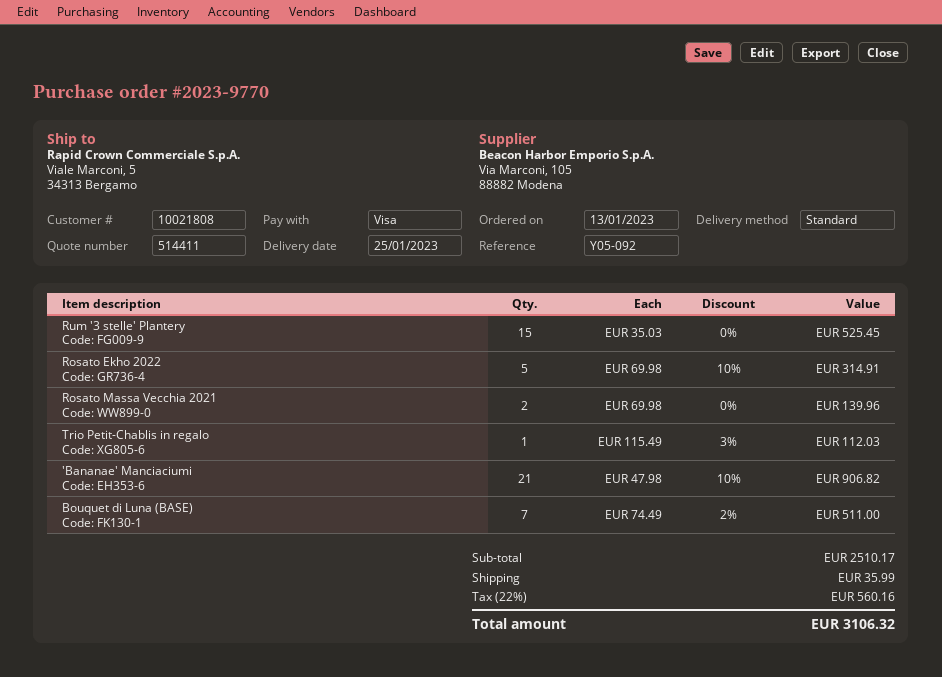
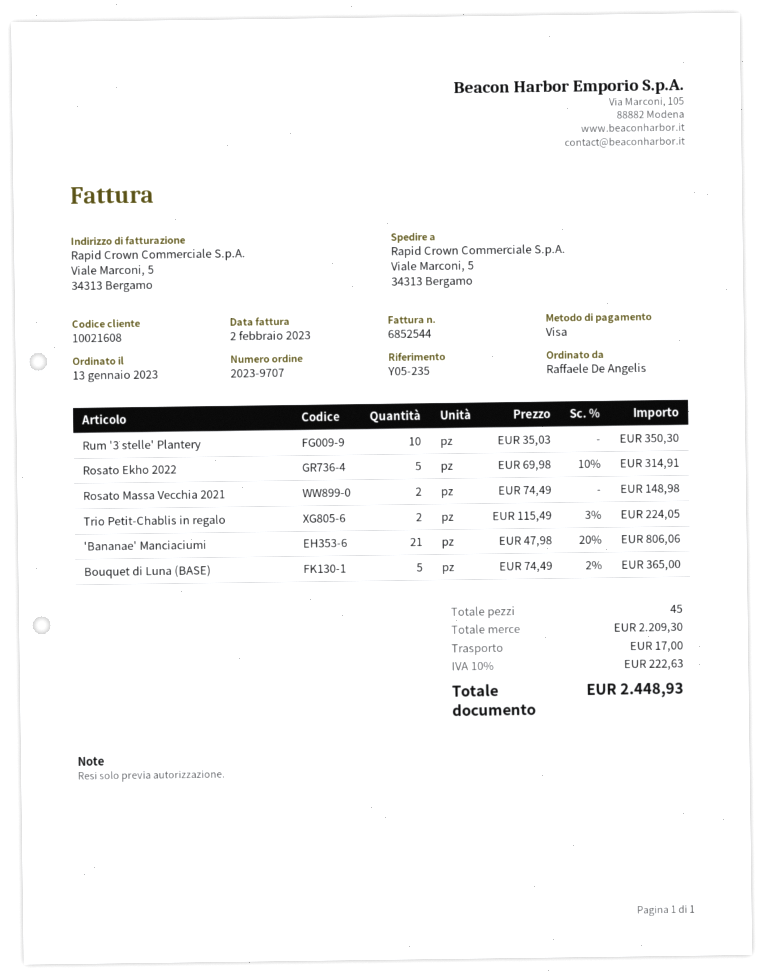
order number: 2023-9770 -> 2023-9707
customer number: 10021808 -> 10021608
reference: Y05-092 -> Y05-235
Rum '3 stelle' Plantery: 15 x 35.03 = 525.45 -> 10 x 35.03 = 350.30
Rosato Massa Vecchia 2021: 2 x 69.98 = 139.96 -> 2 x 74.49 = 148.98
Trio Petit-Chablis in regalo: 1 x 115.49 - 3% = 112.03 -> 2 x 115.49 - 3% = 224.05
'Bananae' Manciaciumi: 21 x 47.98 - 10% = 906.82 -> 21 x 47.98 - 20% = 806.06
Bouquet di Luna (BASE): 7 x 74.49 - 2% = 511.00 -> 5 x 74.49 - 2% = 365.00
subtotal: 2510.17 -> 2209.30
shipping: 35.99 -> 17.00
tax: 22% = 560.16 -> 10% = 222.63
total: 3106.32 -> 2448.93

